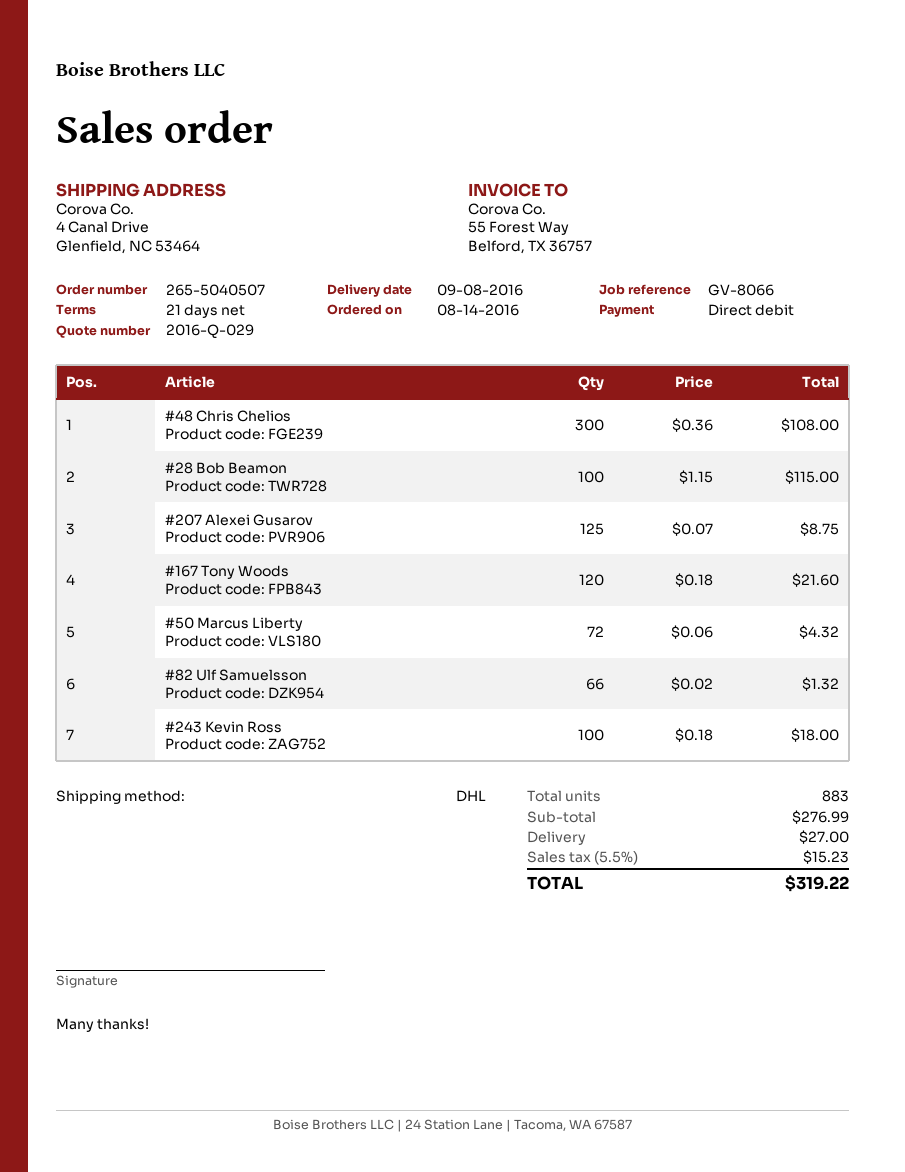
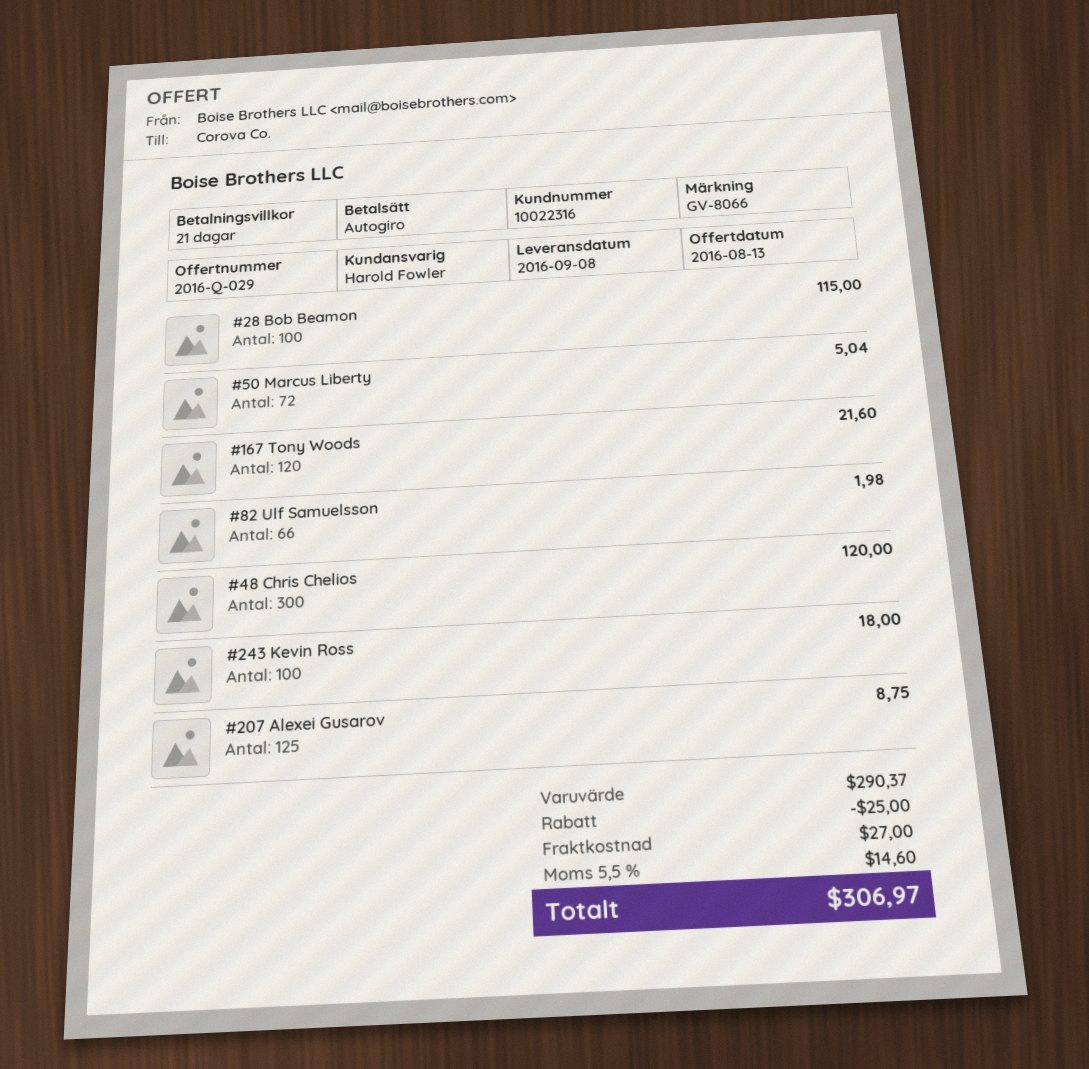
#48 Chris Chelios: 300 for 108.00 -> 300 for 120.00
#50 Marcus Liberty: 72 for 4.32 -> 72 for 5.04
#82 Ulf Samuelsson: 66 for 1.32 -> 66 for 1.98
subtotal: 276.99 -> 290.37
discount: none -> 25.00
tax: 5.5% = 15.23 -> 5.5% = 14.60
total: 319.22 -> 306.97

